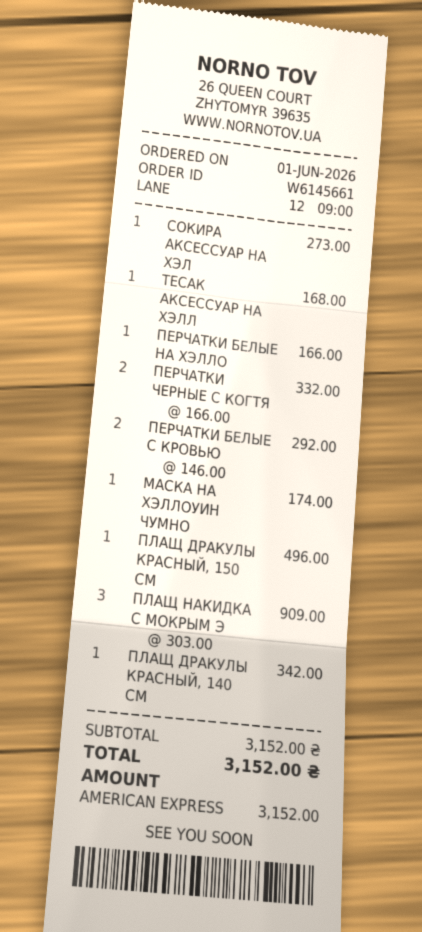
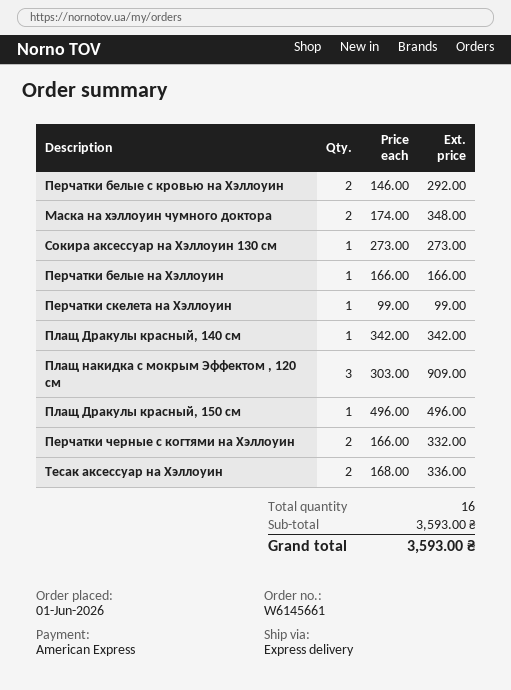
ТЕСАК АКСЕССУАР НА ХЭЛЛ: 1 x 168.00 = 168.00 -> 2 x 168.00 = 336.00
МАСКА НА ХЭЛЛОУИН ЧУМНО: 1 x 174.00 = 174.00 -> 2 x 174.00 = 348.00
Перчатки скелета на Хэллоуин: none -> 1 x 99.00 = 99.00
subtotal: 3152.00 -> 3593.00
total: 3152.00 -> 3593.00

